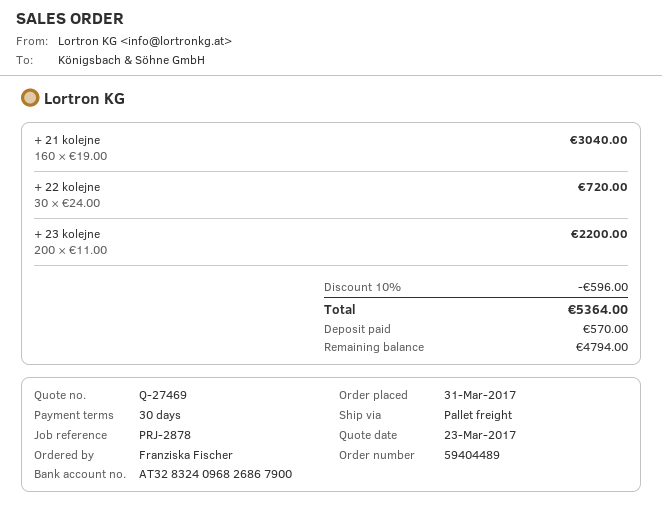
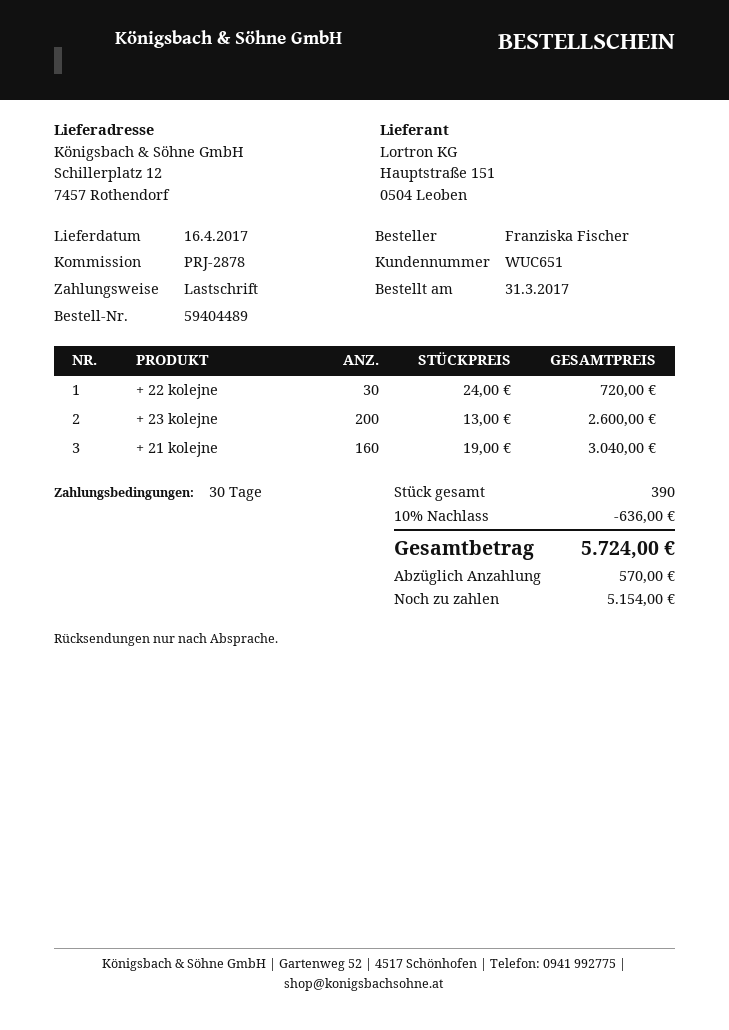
+ 23 kolejne: 200 x 11.00 = 2200.00 -> 200 x 13.00 = 2600.00
discount: 10% = 596.00 -> 10% = 636.00
total: 5364.00 -> 5724.00
balance: 4794.00 -> 5154.00

